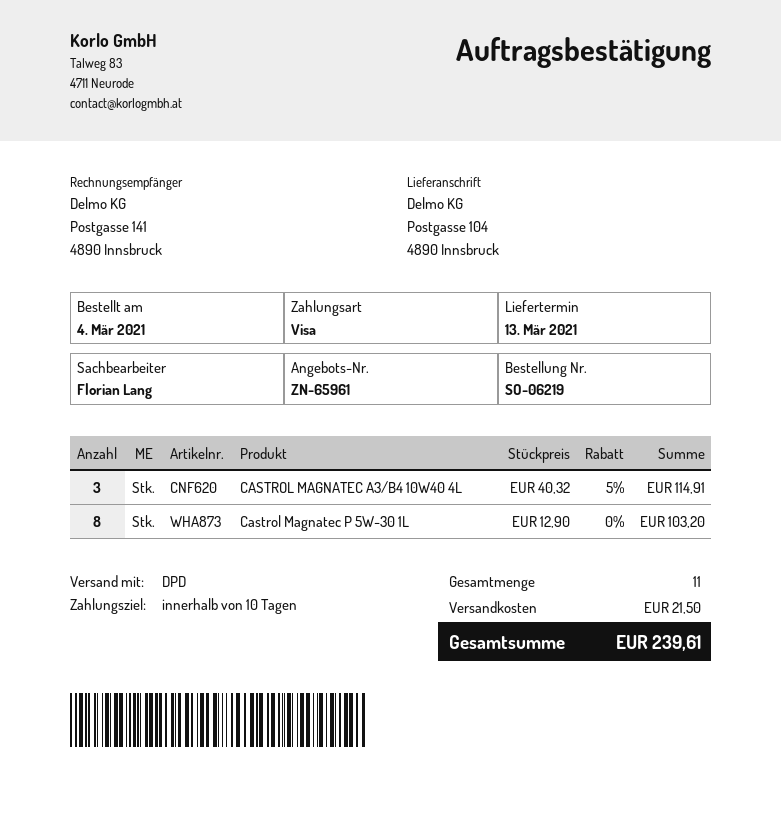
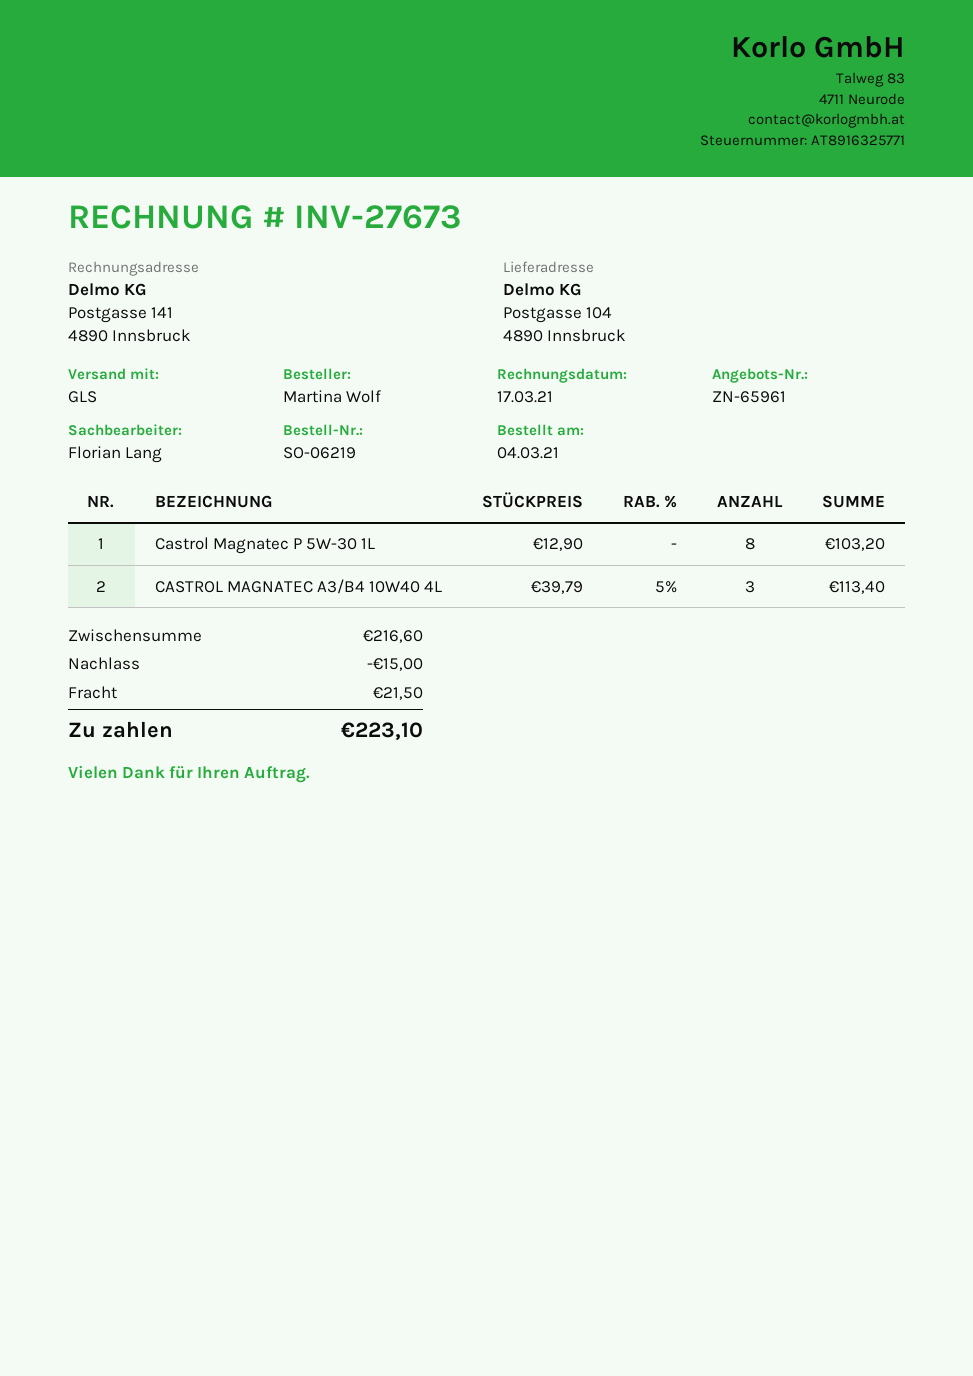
shipping method: DPD -> GLS
CASTROL MAGNATEC A3/B4 10W40 4L: 3 x 40.32 - 5% = 114.91 -> 3 x 39.79 - 5% = 113.40
discount: none -> 15.00
total: 239.61 -> 223.10

